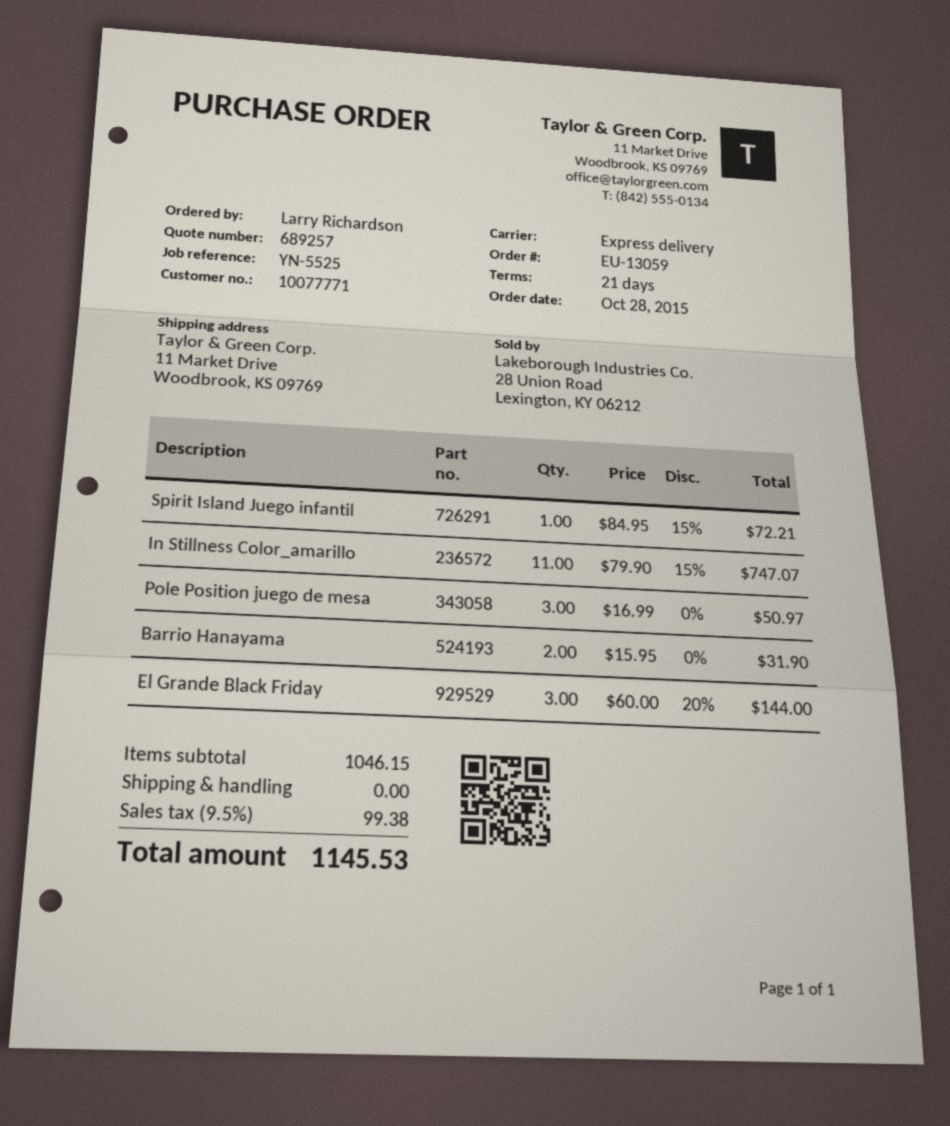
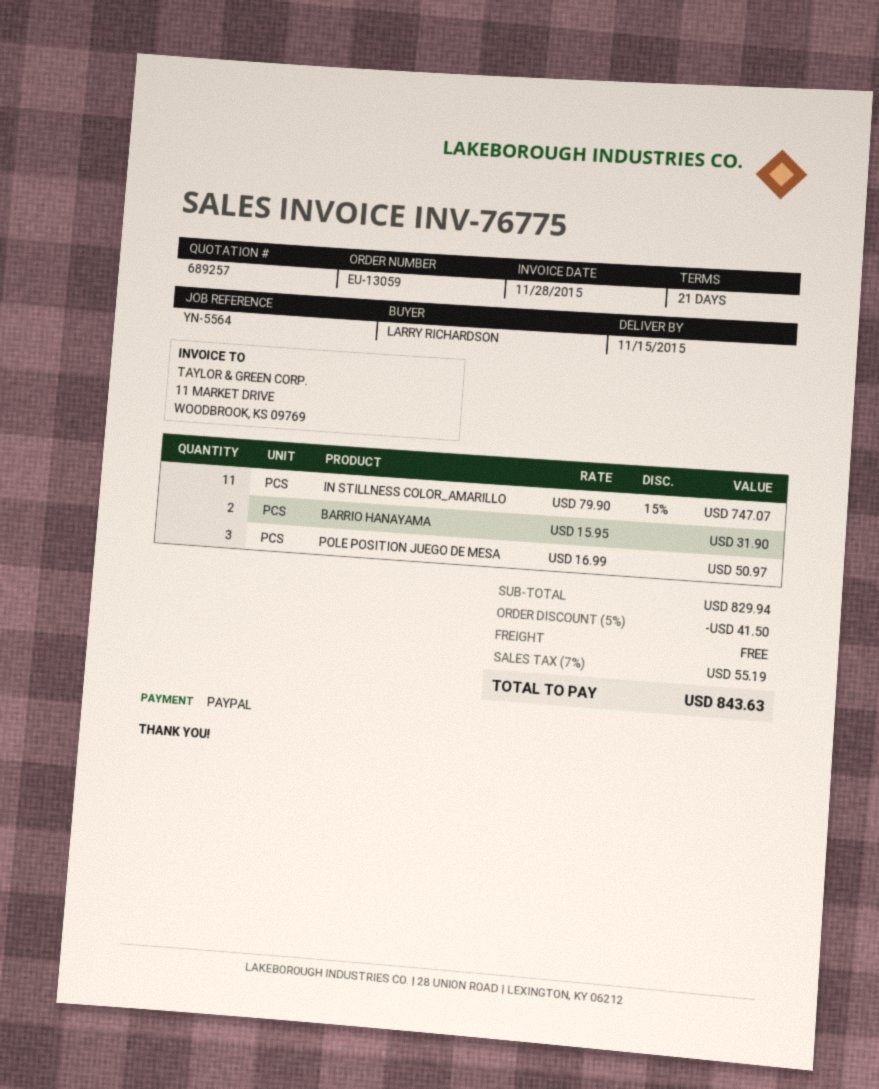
reference: YN-5525 -> YN-5564
Spirit Island Juego infantil: 1 x 84.95 - 15% = 72.21 -> none
El Grande Black Friday: 3 x 60.00 - 20% = 144.00 -> none
subtotal: 1046.15 -> 829.94
discount: none -> 5% = 41.50
tax: 9.5% = 99.38 -> 7% = 55.19
total: 1145.53 -> 843.63

